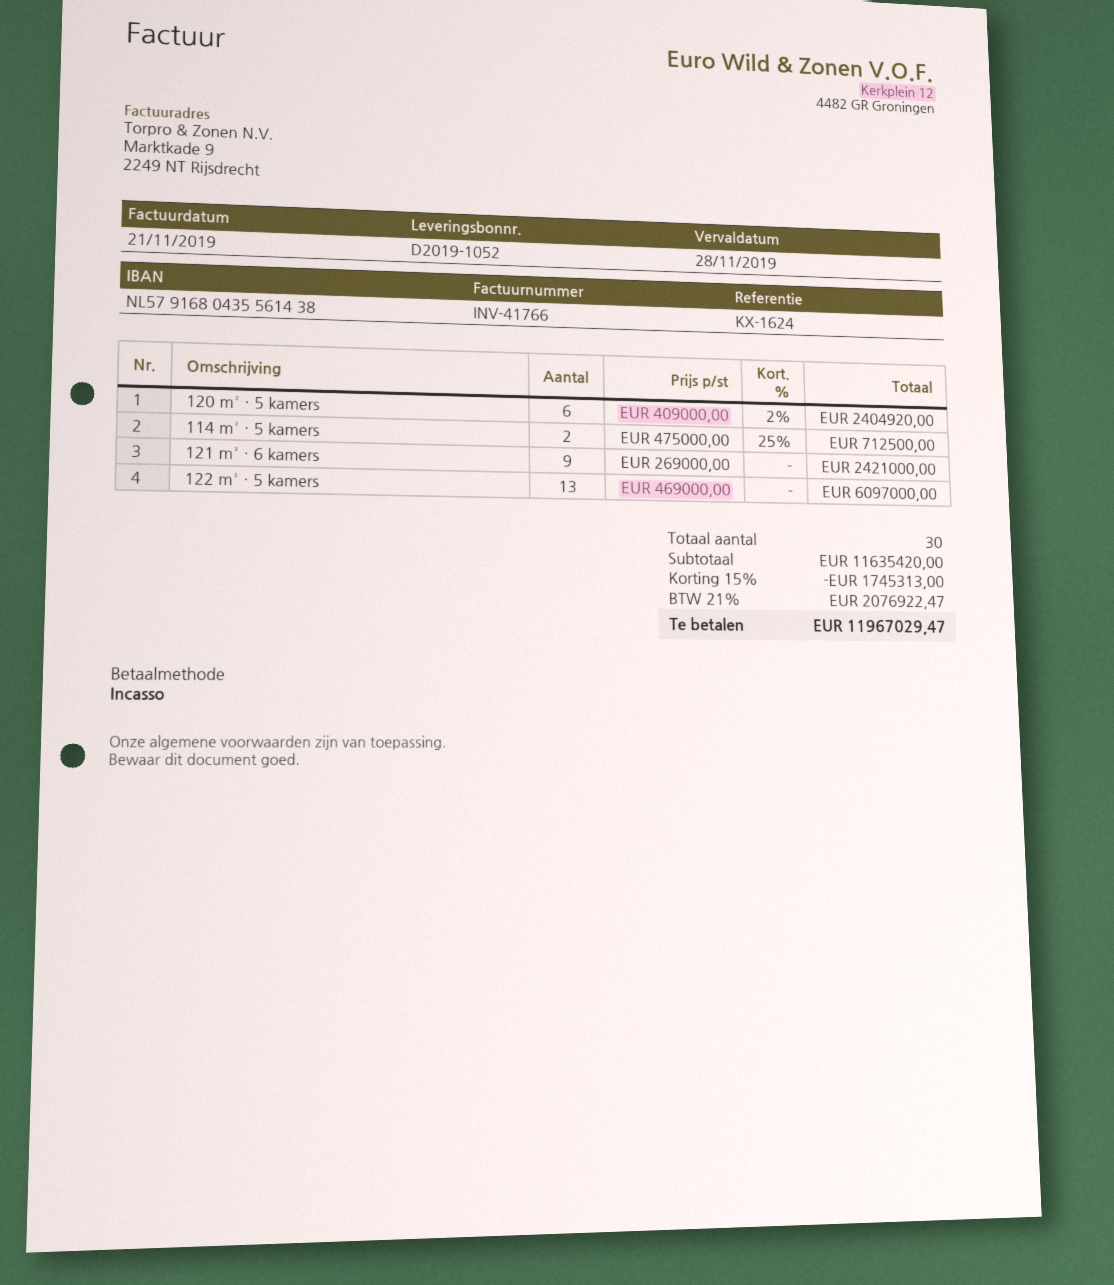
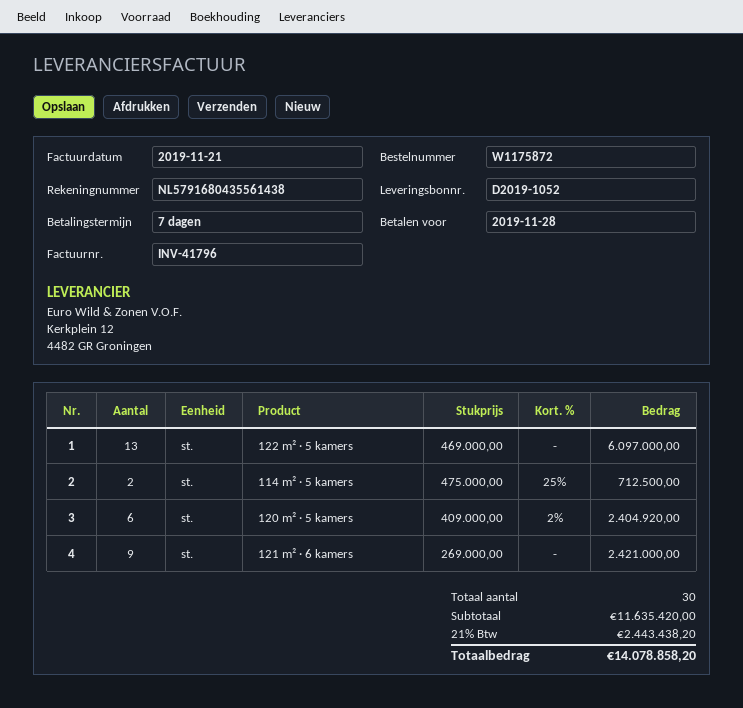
invoice number: INV-41766 -> INV-41796
discount: 15% = 1745313.00 -> none
tax: 21% = 2076922.47 -> 21% = 2443438.20
total: 11967029.47 -> 14078858.20

